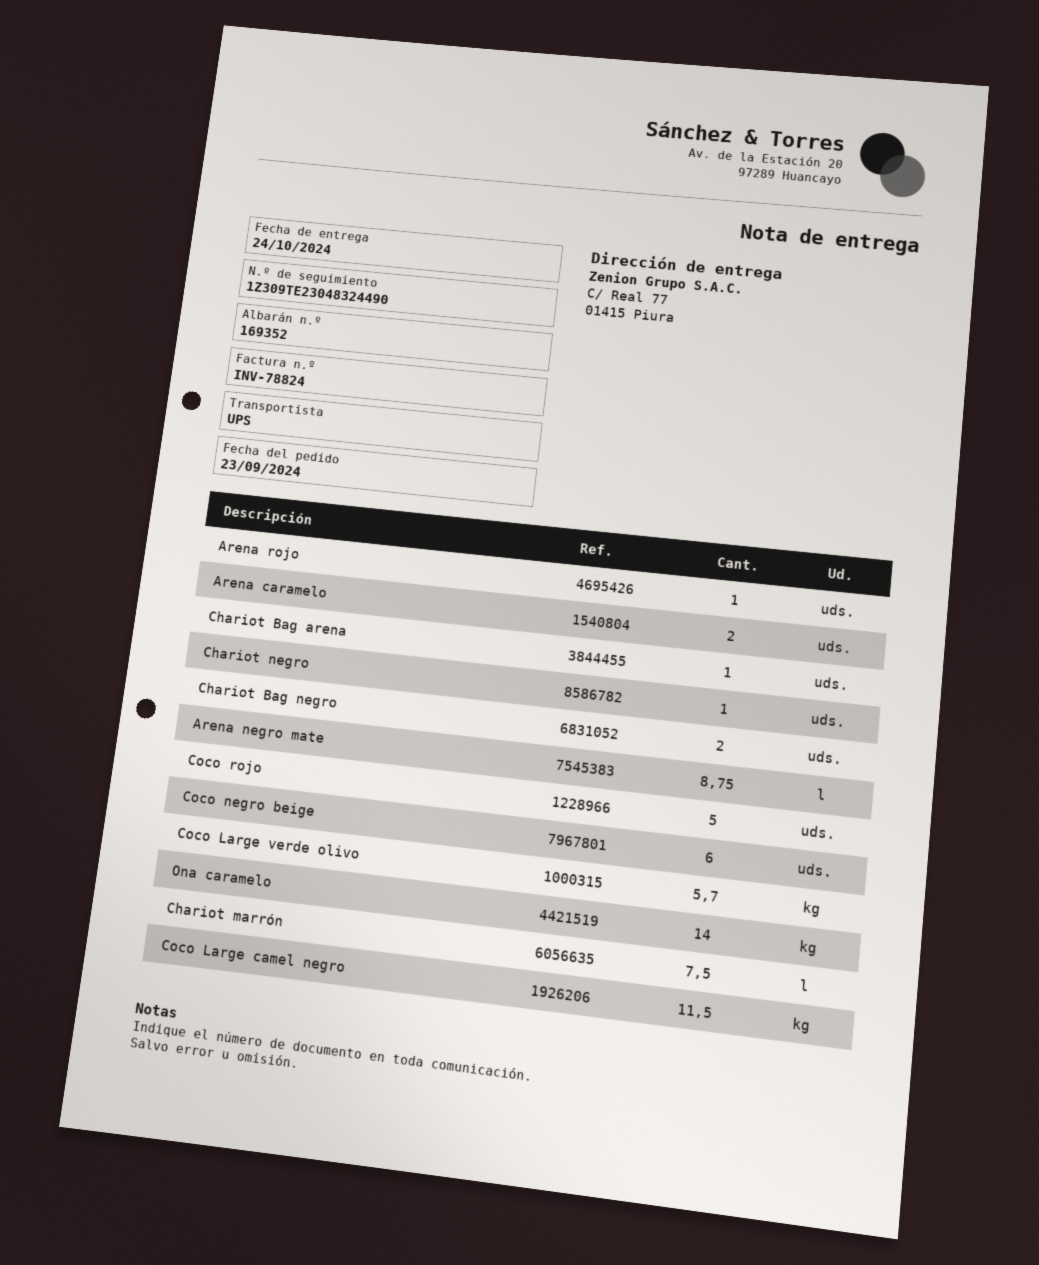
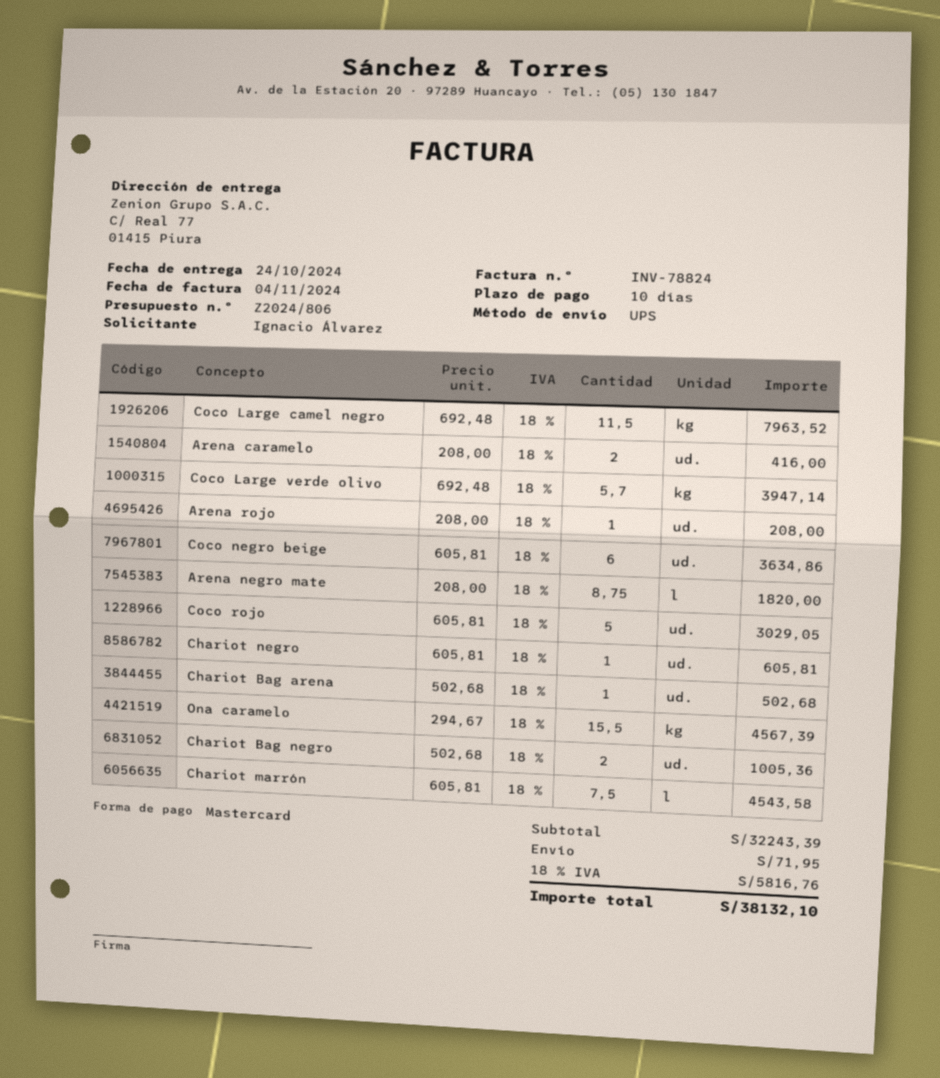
Ona caramelo: 14 -> 15.5

